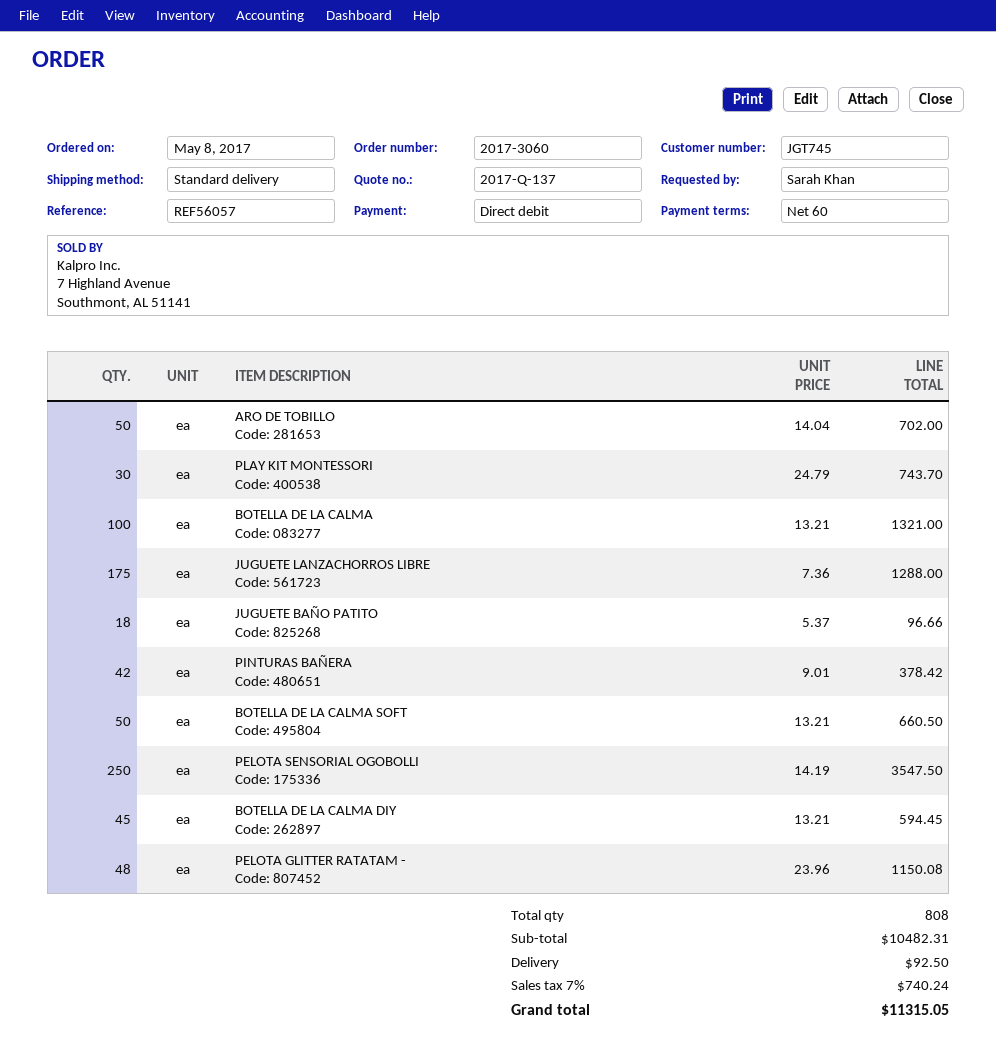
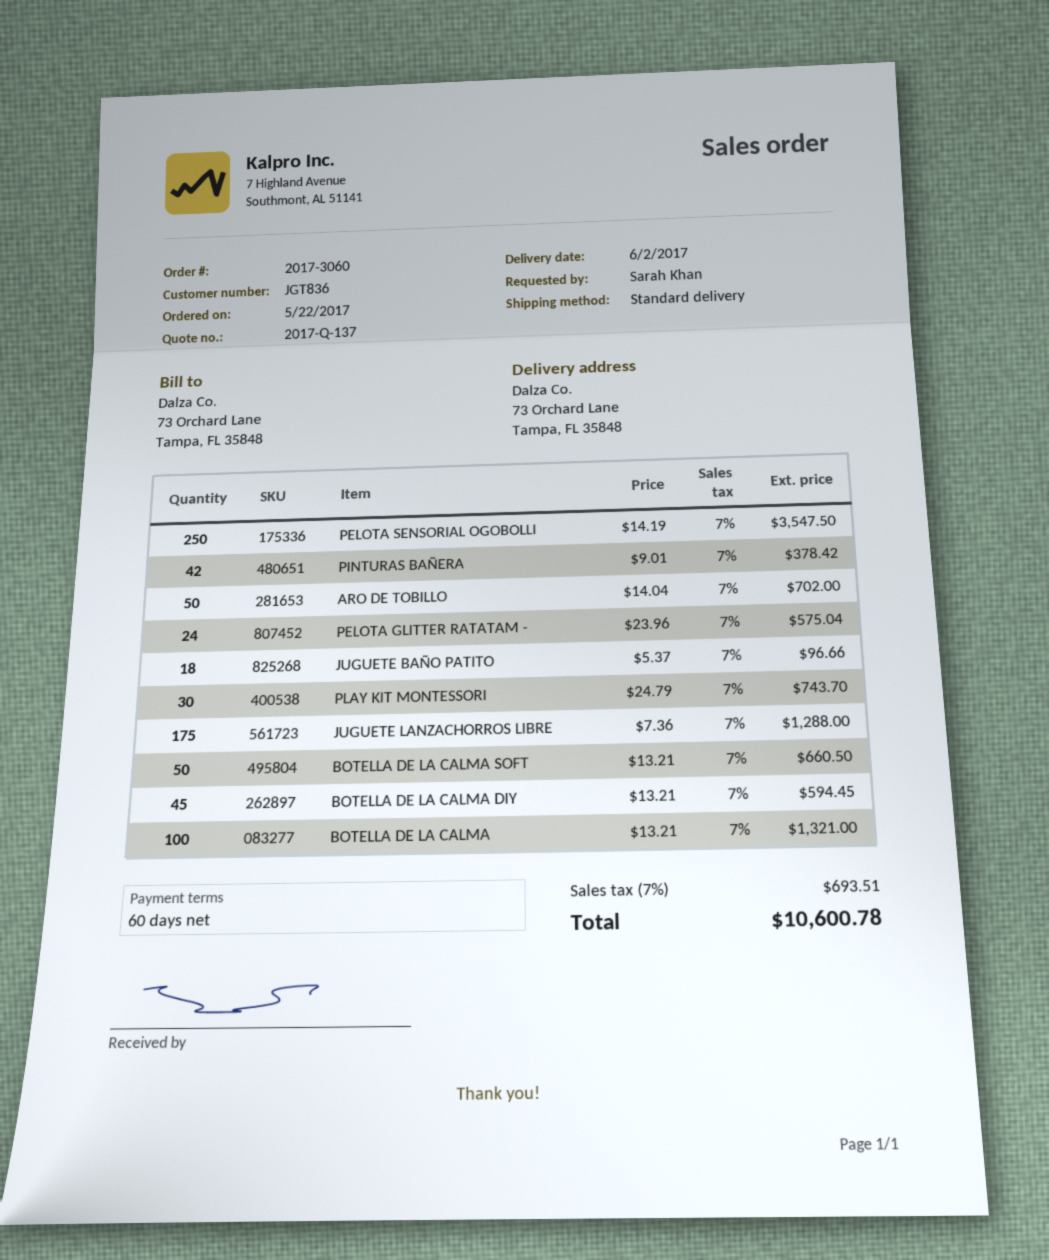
order date: 2017-05-08 -> 2017-05-22
customer number: JGT745 -> JGT836
PELOTA GLITTER RATATAM -: 48 x 23.96 = 1150.08 -> 24 x 23.96 = 575.04
shipping: 92.50 -> none
tax: 7% = 740.24 -> 7% = 693.51
total: 11315.05 -> 10600.78

